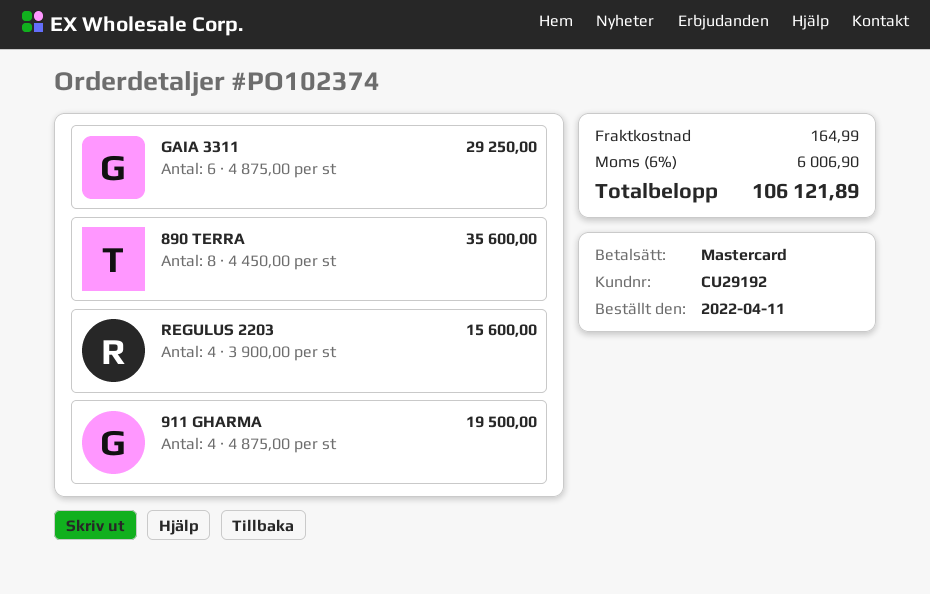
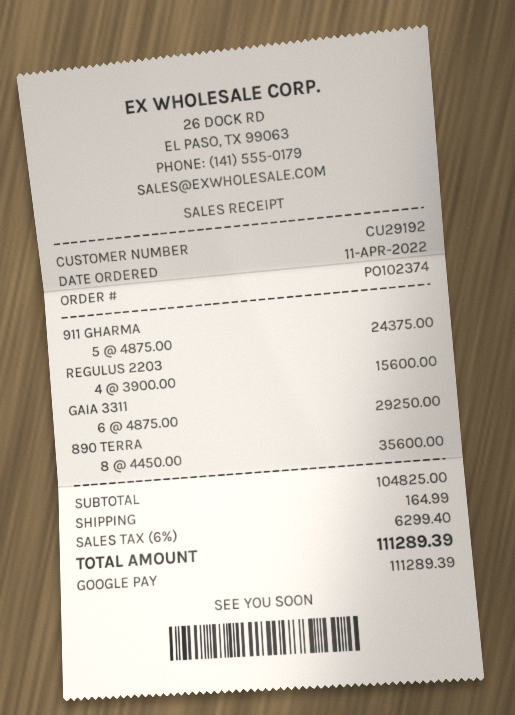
payment method: Mastercard -> Google Pay
911 GHARMA: 4 x 4875.00 = 19500.00 -> 5 x 4875.00 = 24375.00
tax: 6% = 6006.90 -> 6% = 6299.40
total: 106121.89 -> 111289.39

